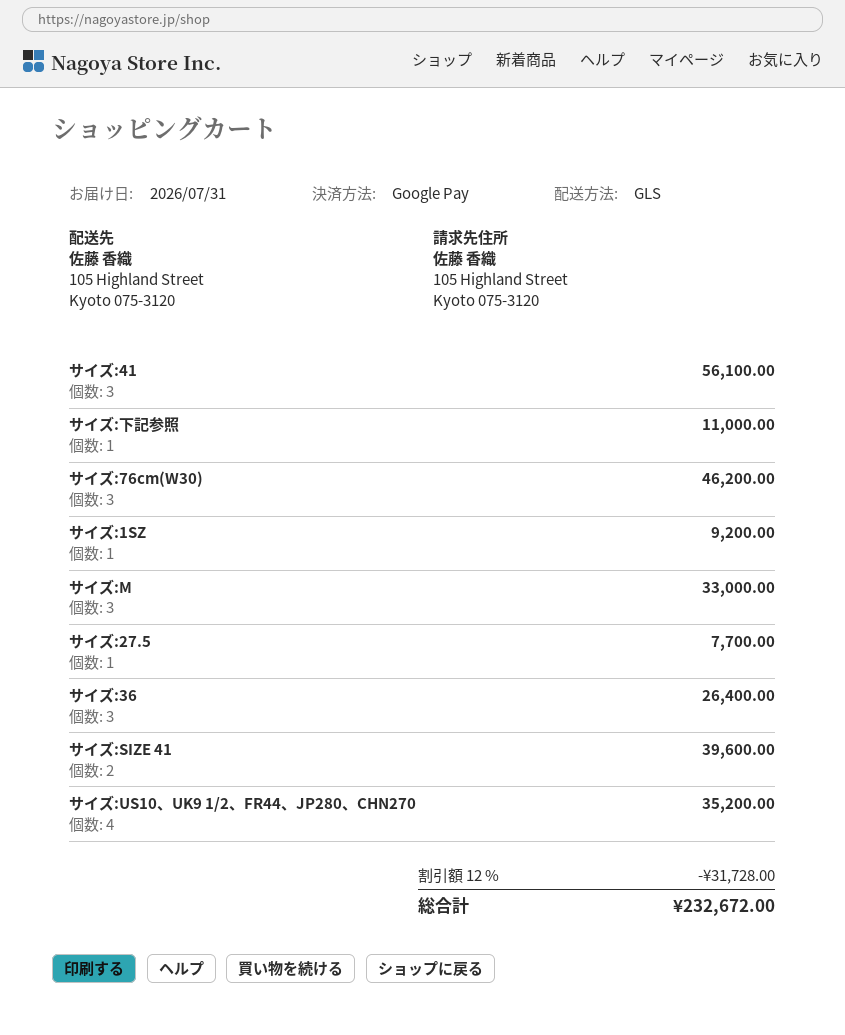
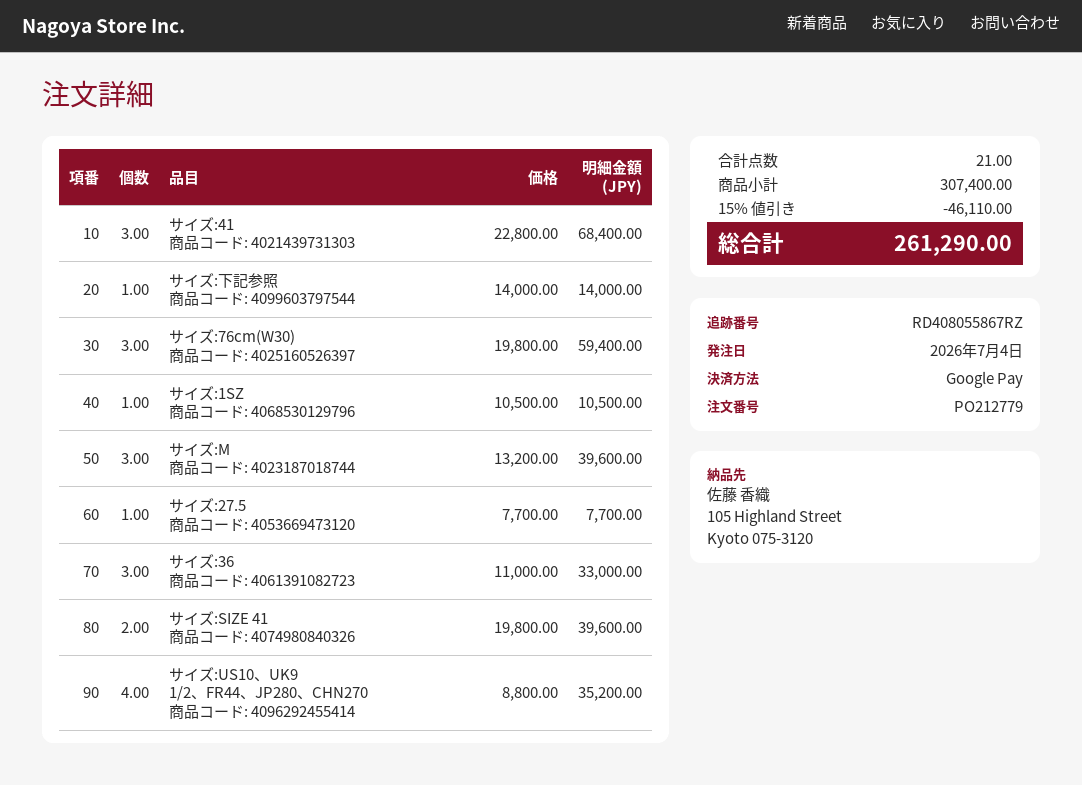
サイズ:41: 3 for 56100.00 -> 3 for 68400.00
サイズ:下記参照: 1 for 11000.00 -> 1 for 14000.00
サイズ:76cm(W30): 3 for 46200.00 -> 3 for 59400.00
サイズ:1SZ: 1 for 9200.00 -> 1 for 10500.00
サイズ:M: 3 for 33000.00 -> 3 for 39600.00
サイズ:36: 3 for 26400.00 -> 3 for 33000.00
discount: 12% = 31728.00 -> 15% = 46110.00
total: 232672.00 -> 261290.00

